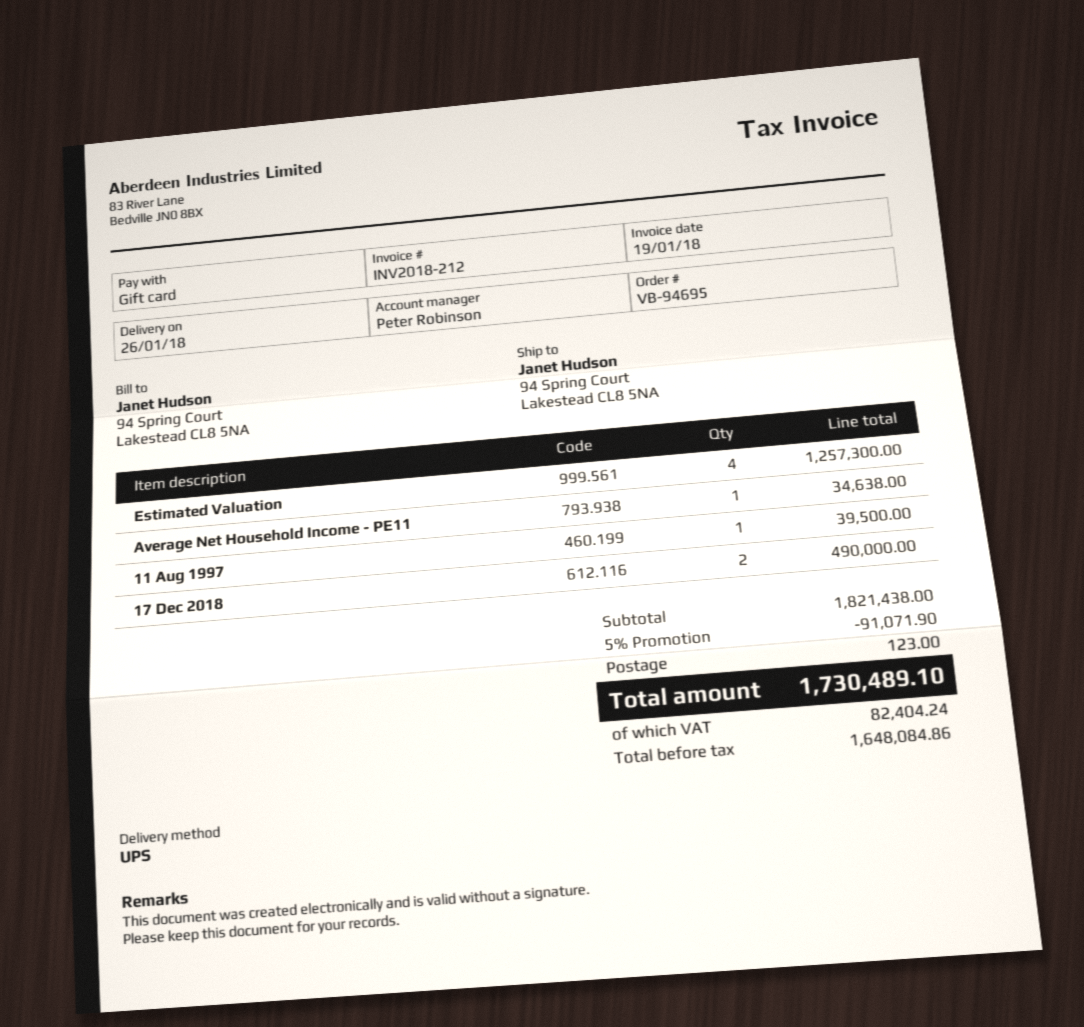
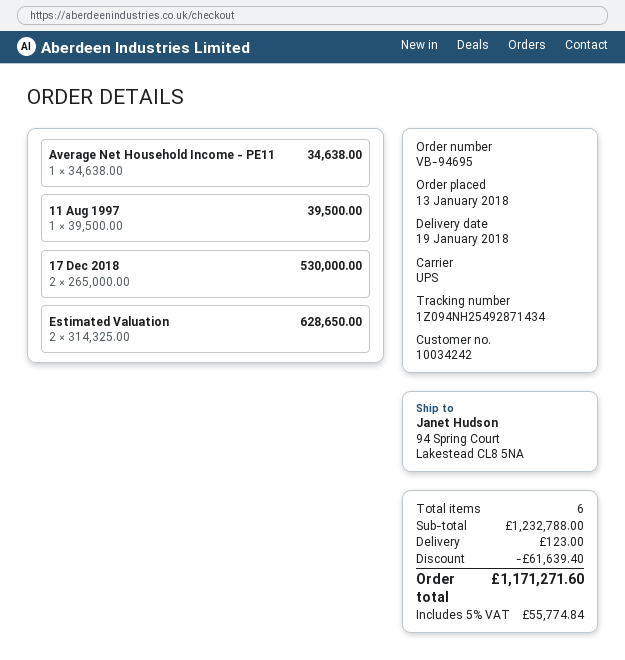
delivery date: 2018-01-26 -> 2018-01-19
Estimated Valuation: 4 for 1257300.00 -> 2 for 628650.00
17 Dec 2018: 2 for 490000.00 -> 2 for 530000.00
subtotal: 1821438.00 -> 1232788.00
discount: 91071.90 -> 61639.40
tax: 82404.24 -> 55774.84
total: 1730489.10 -> 1171271.60

